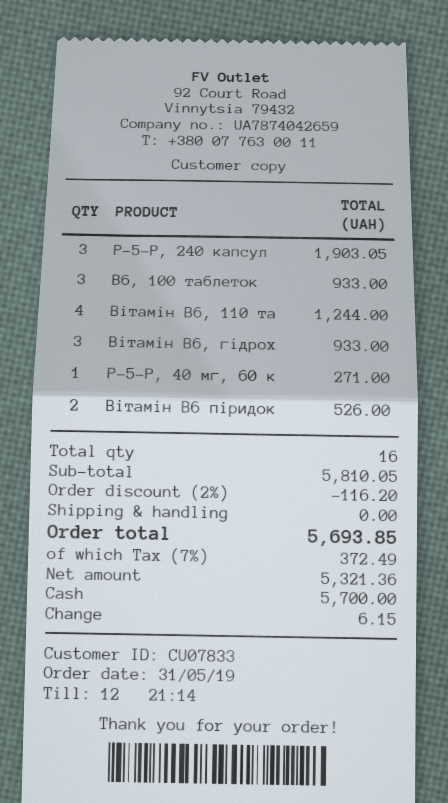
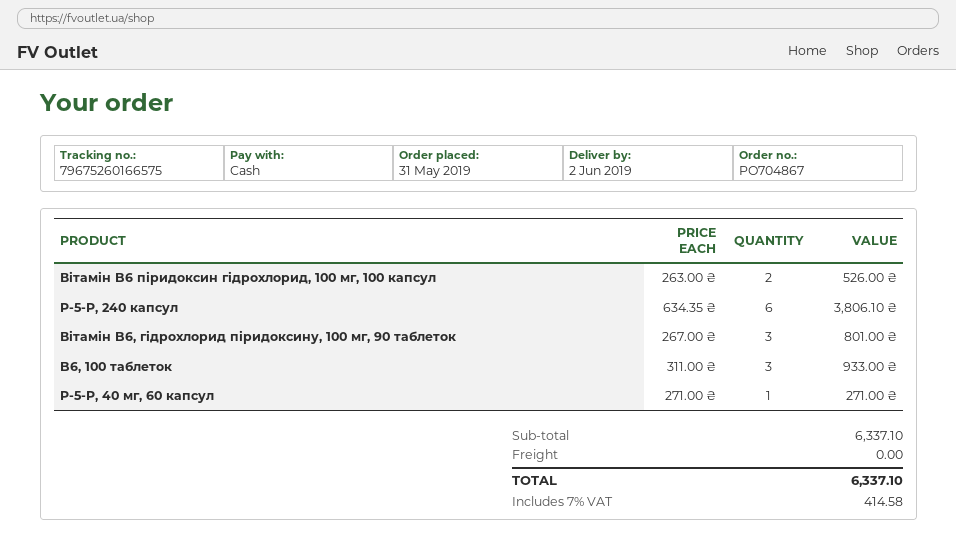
P-5-P, 240 капсул: 3 for 1903.05 -> 6 for 3806.10
Вітамін B6, 110 та: 4 for 1244.00 -> none
Вітамін B6, гідрох: 3 for 933.00 -> 3 for 801.00
subtotal: 5810.05 -> 6337.10
discount: 2% = 116.20 -> none
tax: 7% = 372.49 -> 7% = 414.58
total: 5693.85 -> 6337.10

